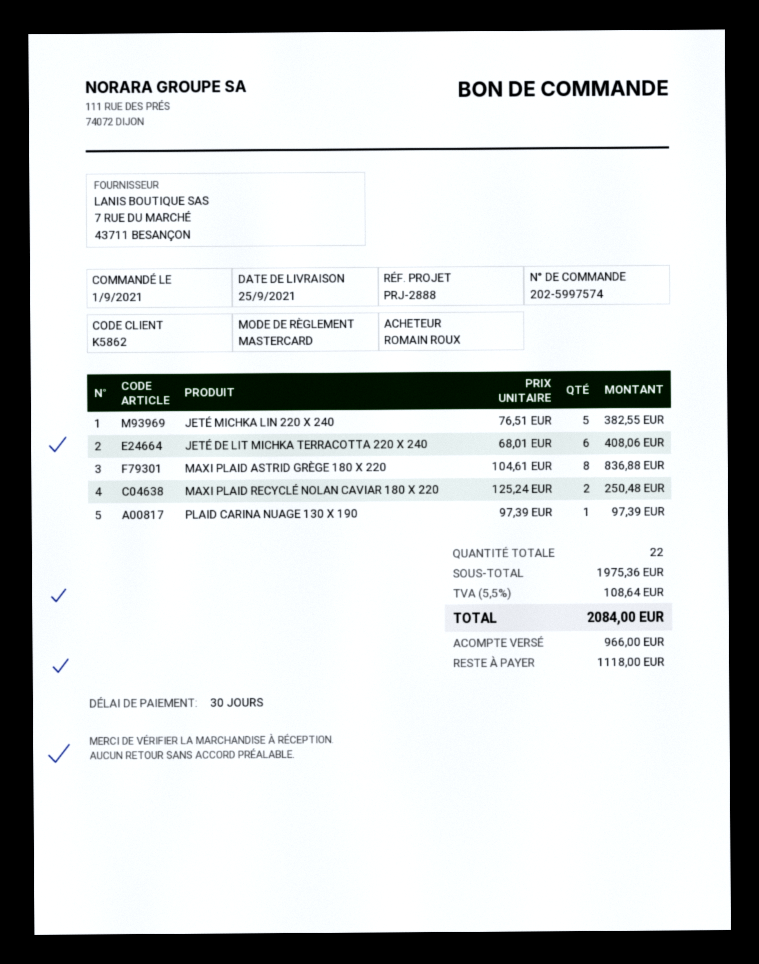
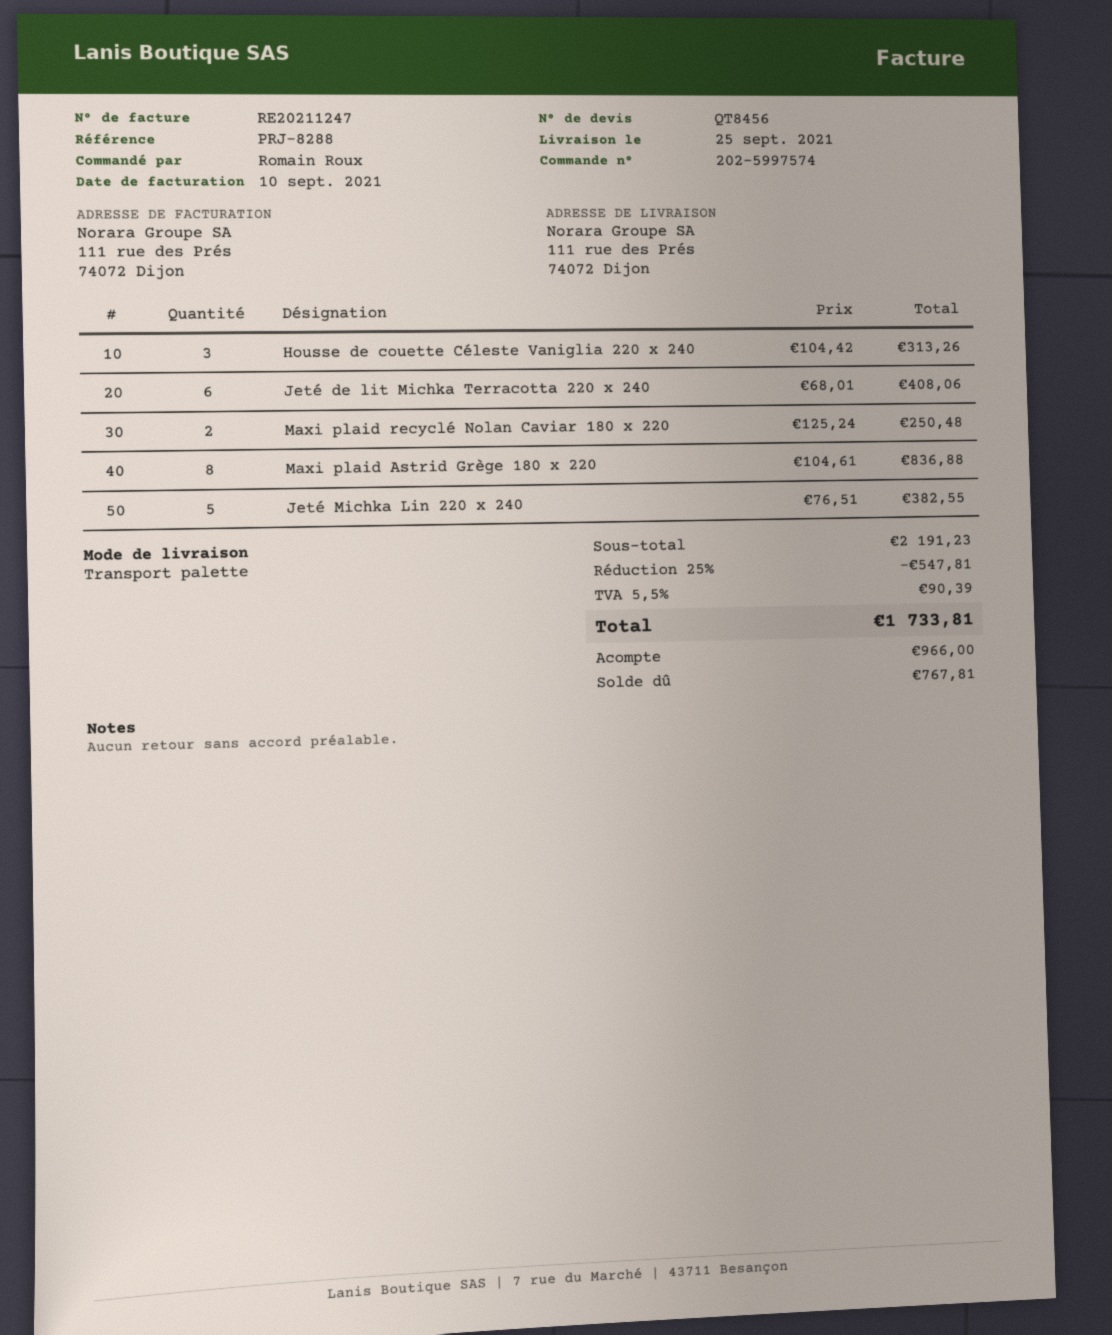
reference: PRJ-2888 -> PRJ-8288
PLAID CARINA NUAGE 130 X 190: 1 x 97.39 = 97.39 -> none
Housse de couette Céleste Vaniglia 220 x 240: none -> 3 x 104.42 = 313.26
subtotal: 1975.36 -> 2191.23
discount: none -> 25% = 547.81
tax: 5.5% = 108.64 -> 5.5% = 90.39
total: 2084.00 -> 1733.81
balance: 1118.00 -> 767.81

